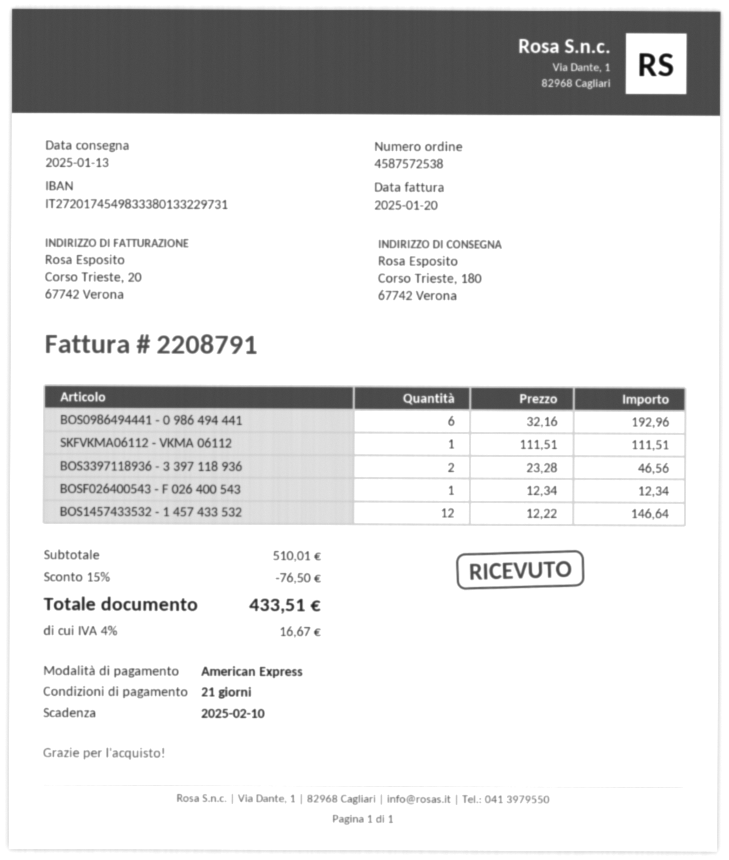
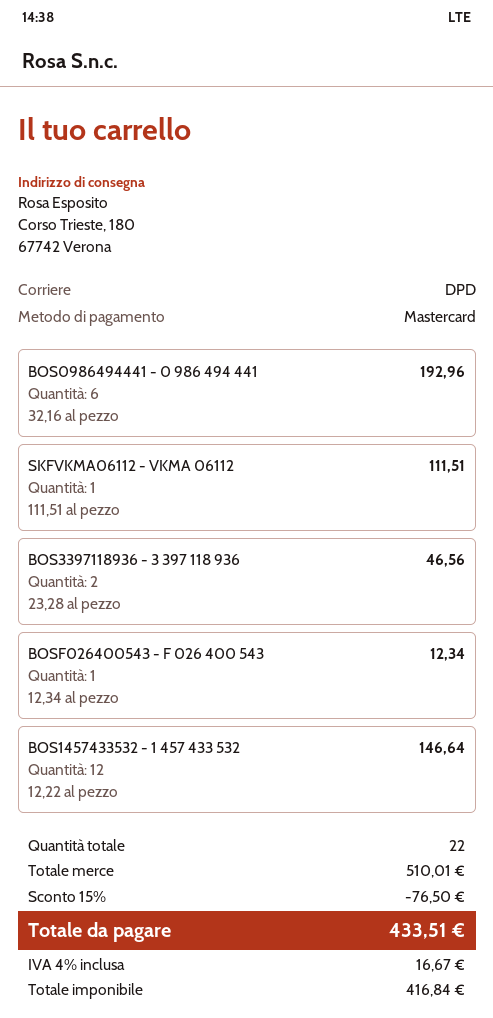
payment method: American Express -> Mastercard

